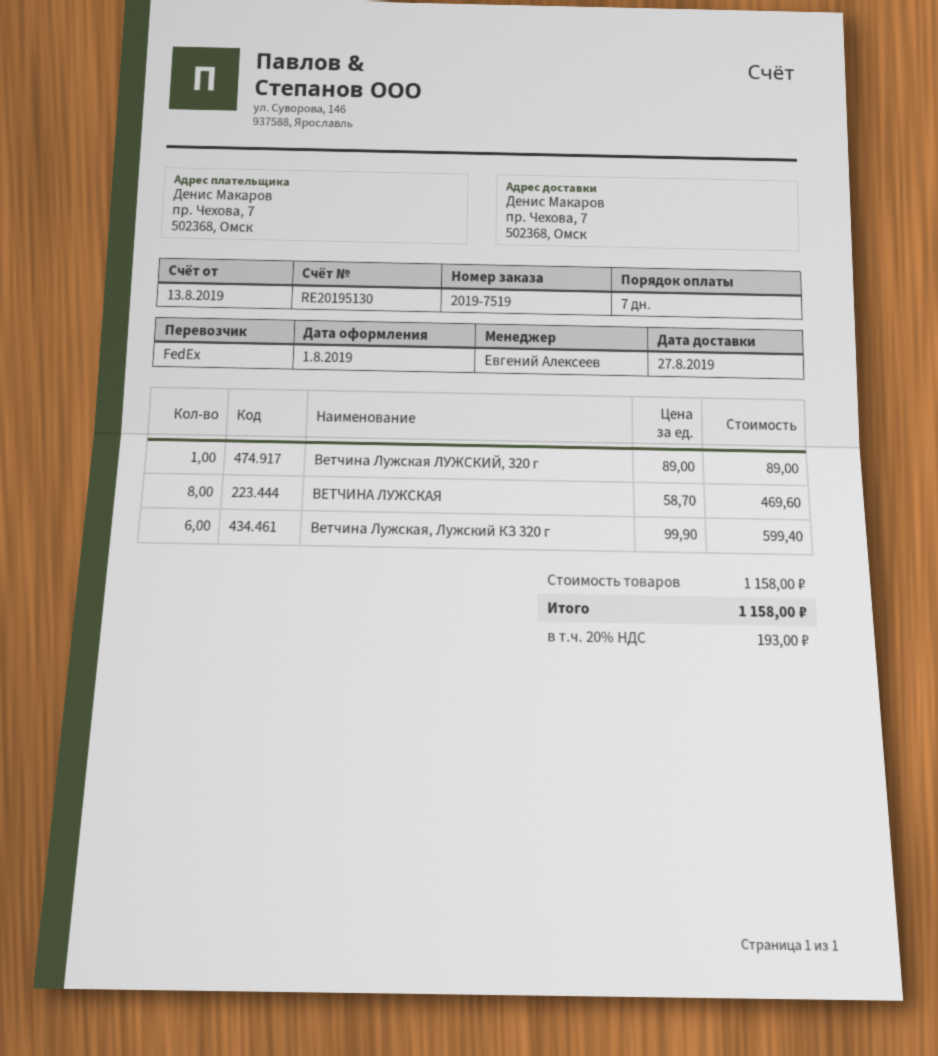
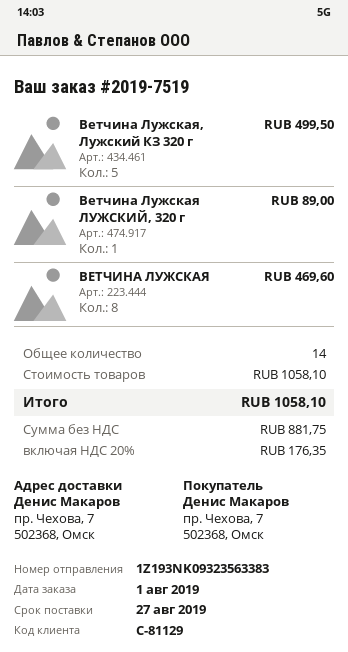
Ветчина Лужская, Лужский КЗ 320 г: 6 for 599.40 -> 5 for 499.50
subtotal: 1158.00 -> 1058.10
tax: 20% = 193.00 -> 20% = 176.35
total: 1158.00 -> 1058.10

